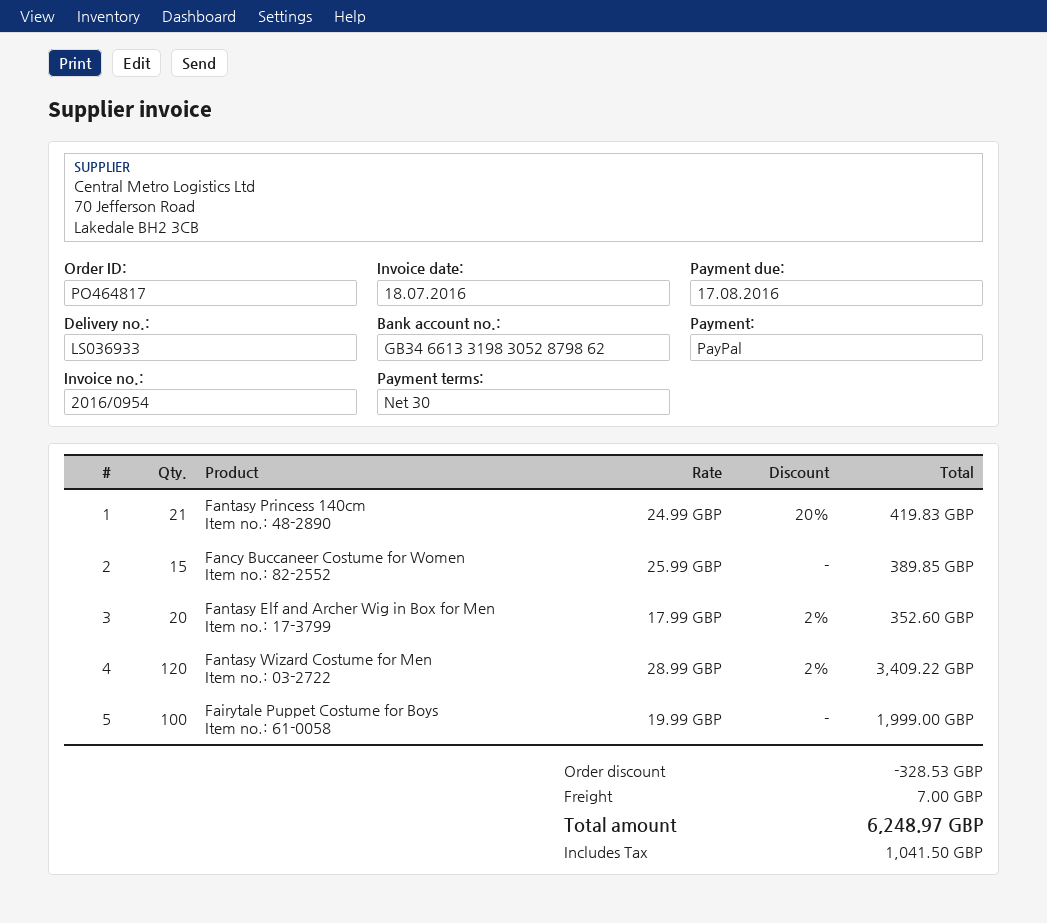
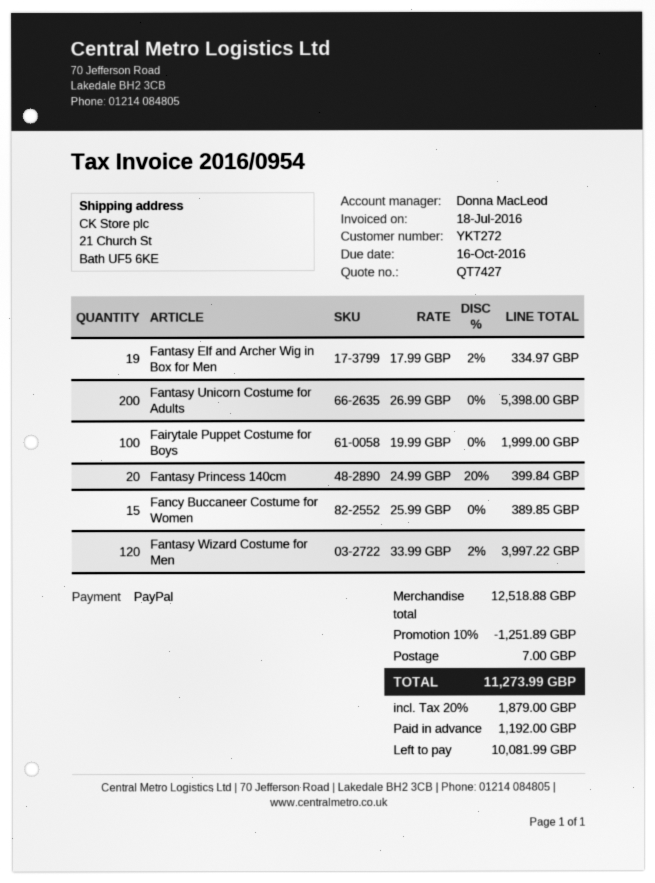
due date: 2016-08-17 -> 2016-10-16
Fantasy Princess 140cm: 21 x 24.99 - 20% = 419.83 -> 20 x 24.99 - 20% = 399.84
Fantasy Elf and Archer Wig in Box for Men: 20 x 17.99 - 2% = 352.60 -> 19 x 17.99 - 2% = 334.97
Fantasy Wizard Costume for Men: 120 x 28.99 - 2% = 3409.22 -> 120 x 33.99 - 2% = 3997.22
Fantasy Unicorn Costume for Adults: none -> 200 x 26.99 = 5398.00
discount: 328.53 -> 1251.89
tax: 1041.50 -> 1879.00
total: 6248.97 -> 11273.99

